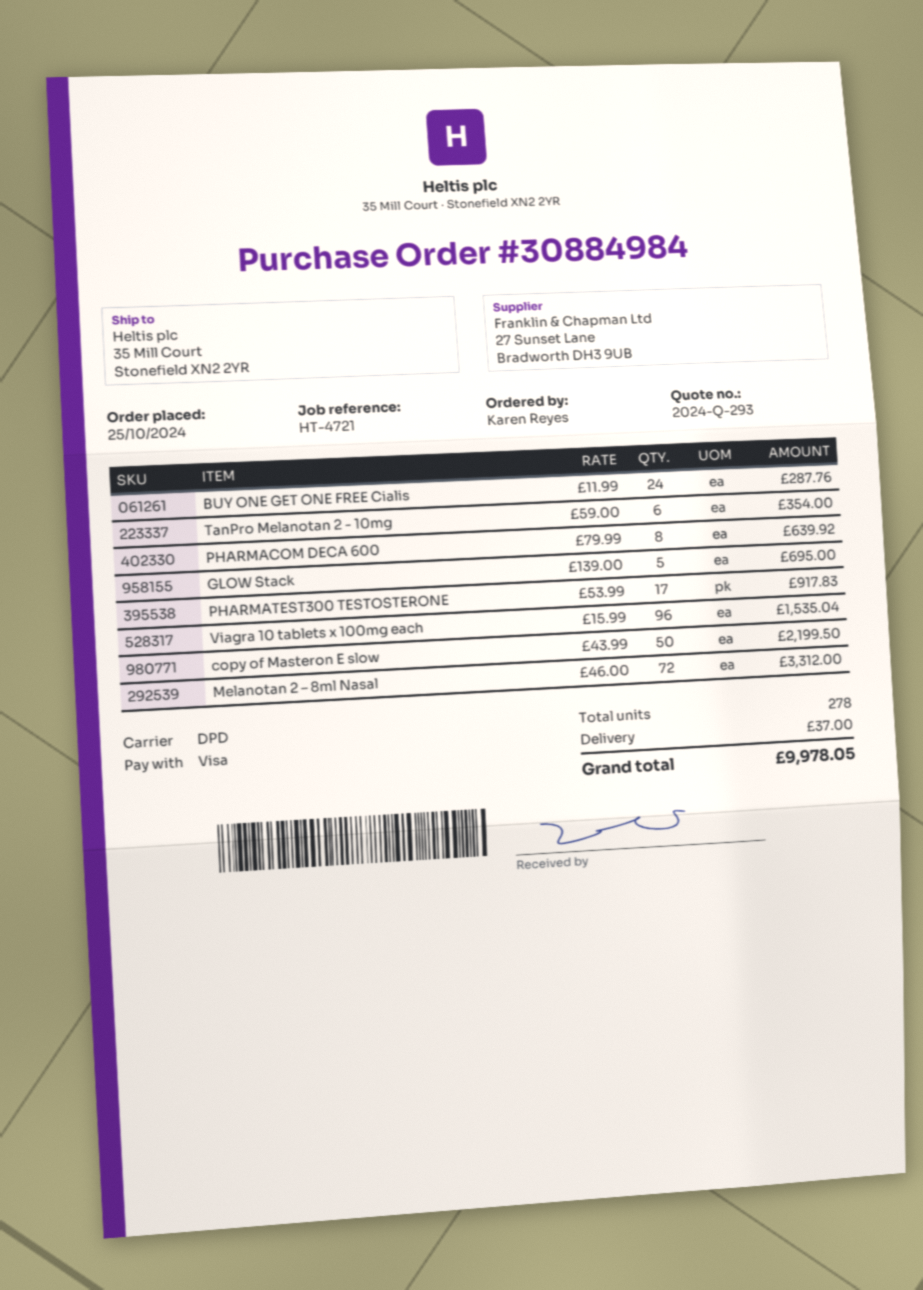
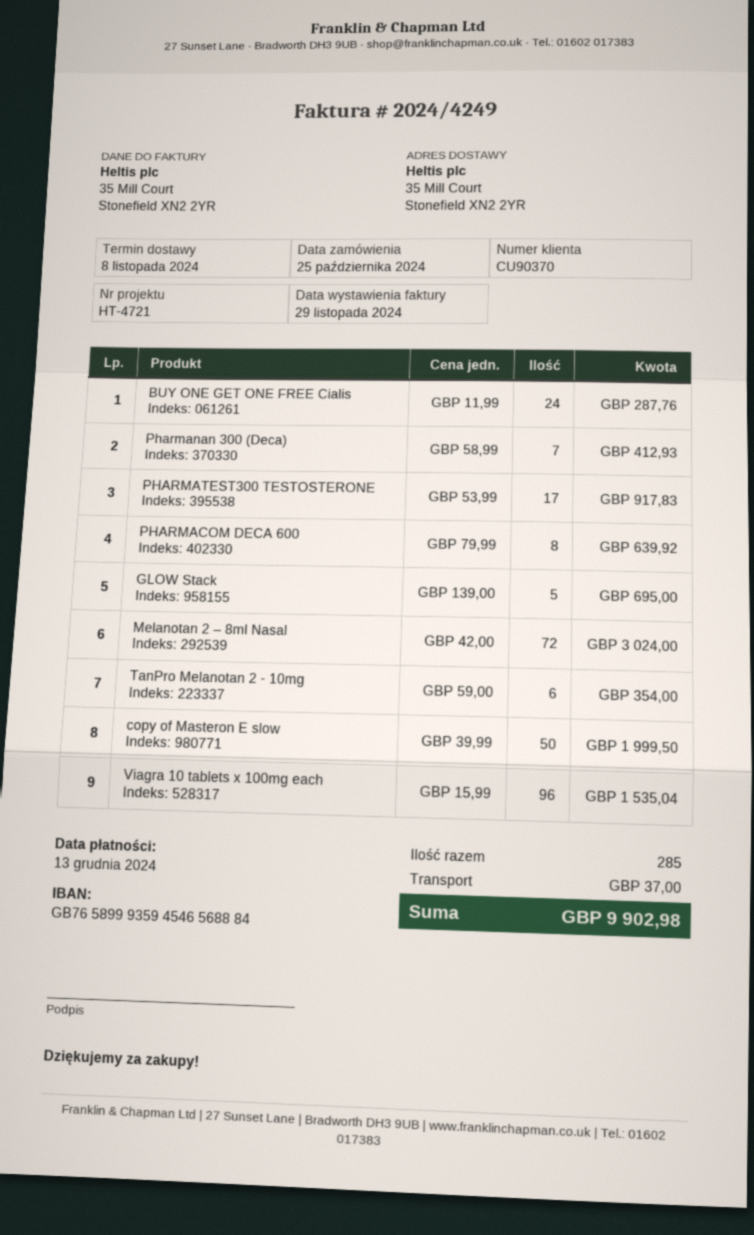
copy of Masteron E slow: 50 x 43.99 = 2199.50 -> 50 x 39.99 = 1999.50
Melanotan 2 – 8ml Nasal: 72 x 46.00 = 3312.00 -> 72 x 42.00 = 3024.00
Pharmanan 300 (Deca): none -> 7 x 58.99 = 412.93
total quantity: 278 -> 285
total: 9978.05 -> 9902.98

